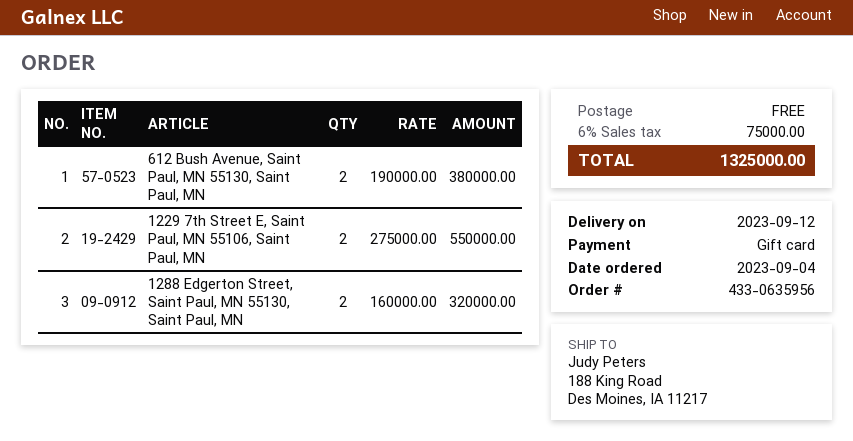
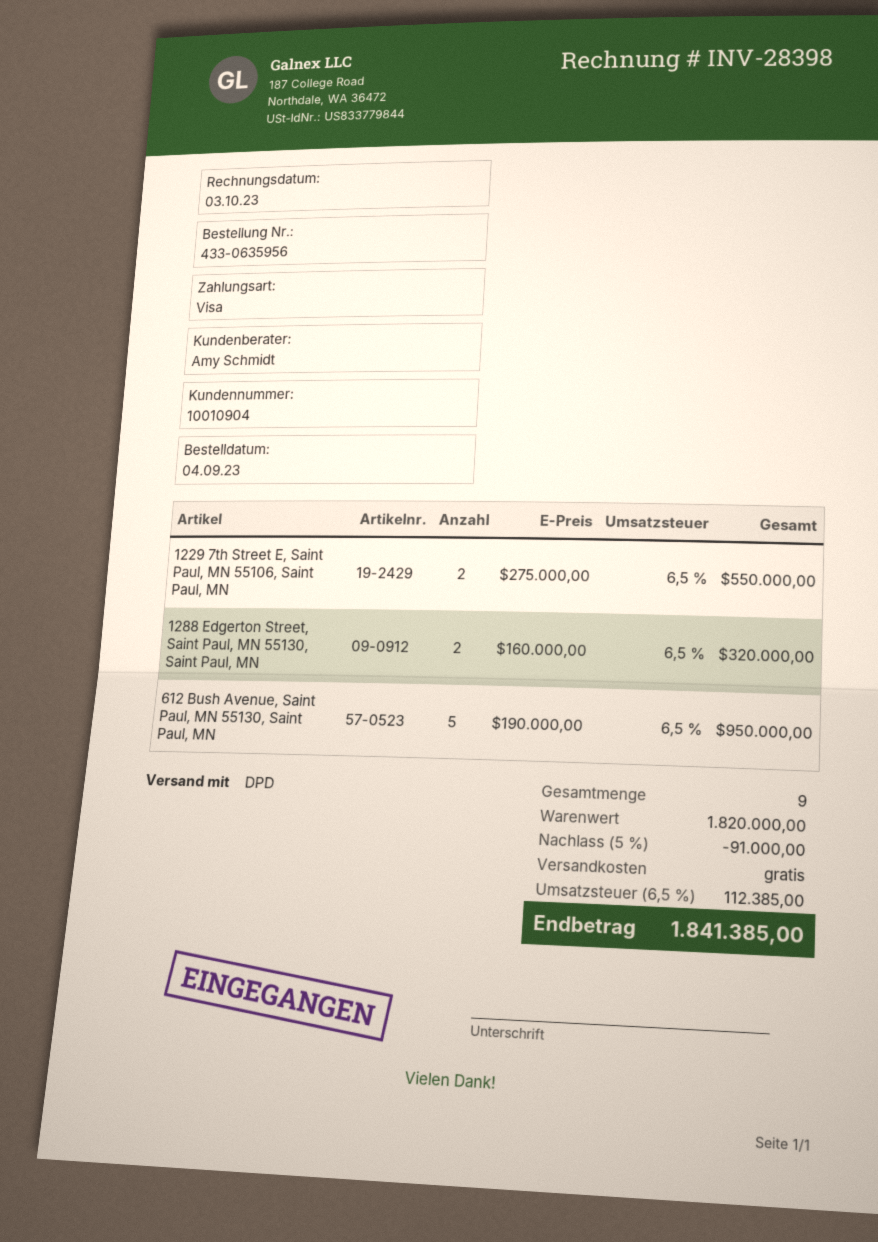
payment method: gift card -> Visa
612 Bush Avenue, Saint Paul, MN 55130, Saint Paul, MN: 2 x 190000.00 = 380000.00 -> 5 x 190000.00 = 950000.00
discount: none -> 5% = 91000.00
tax: 6% = 75000.00 -> 6.5% = 112385.00
total: 1325000.00 -> 1841385.00

